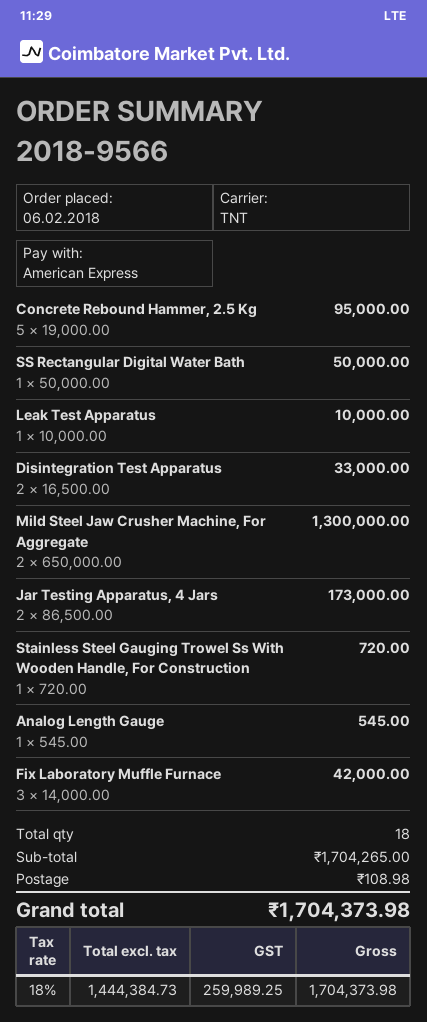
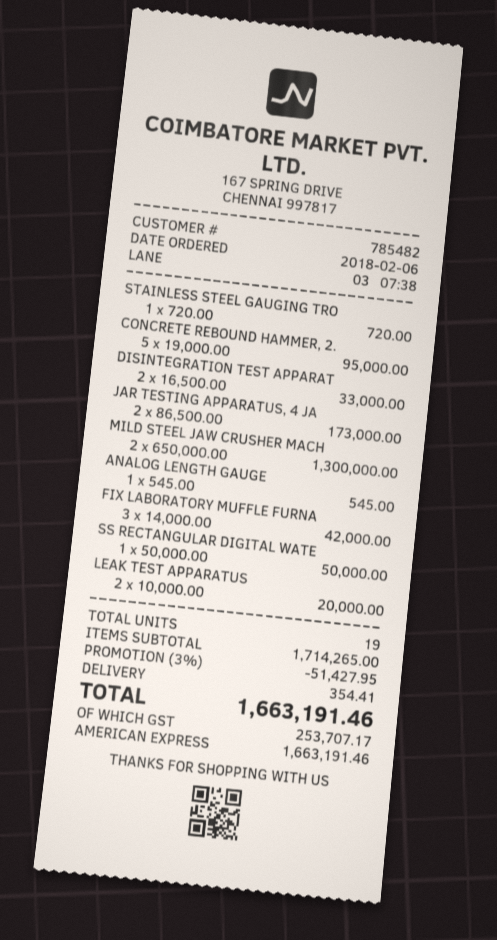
Leak Test Apparatus: 1 x 10000.00 = 10000.00 -> 2 x 10000.00 = 20000.00
total quantity: 18 -> 19
subtotal: 1704265.00 -> 1714265.00
discount: none -> 3% = 51427.95
shipping: 108.98 -> 354.41
tax: 259989.25 -> 253707.17
total: 1704373.98 -> 1663191.46

